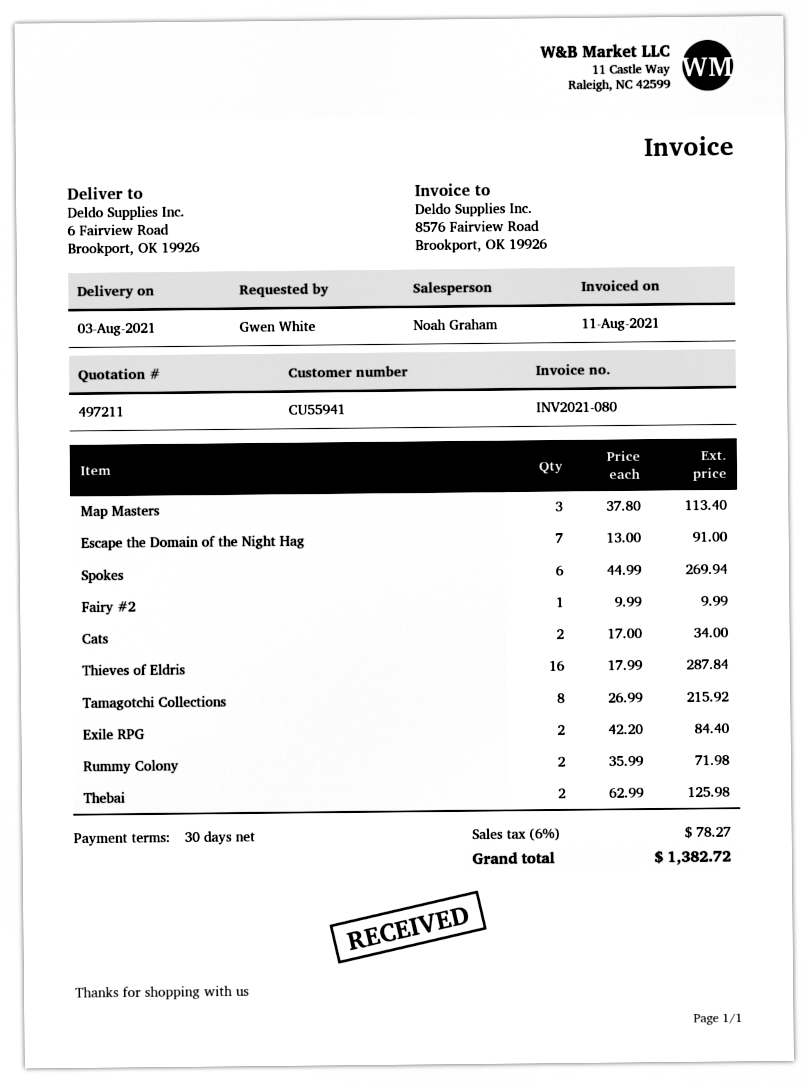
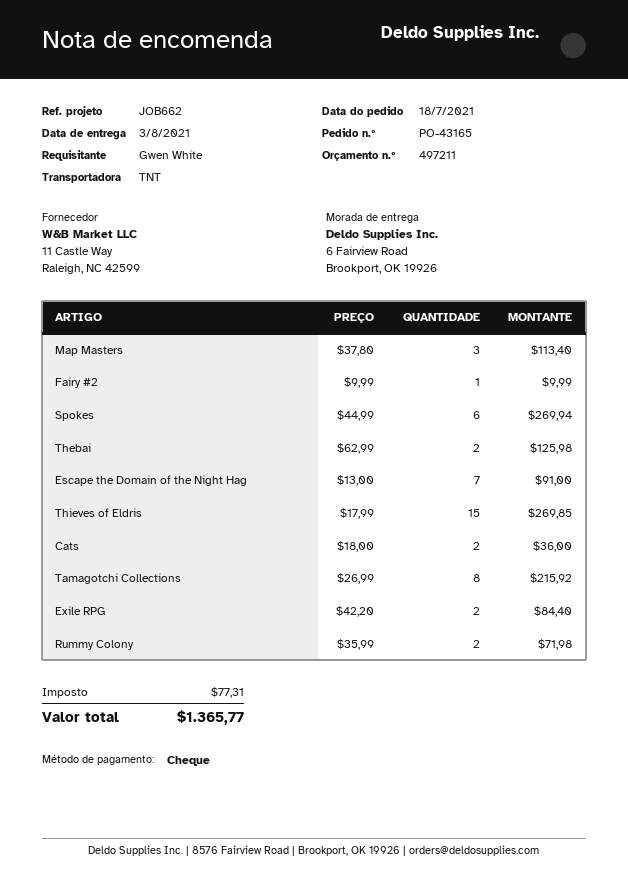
Cats: 2 x 17.00 = 34.00 -> 2 x 18.00 = 36.00
Thieves of Eldris: 16 x 17.99 = 287.84 -> 15 x 17.99 = 269.85
tax: 78.27 -> 77.31
total: 1382.72 -> 1365.77

